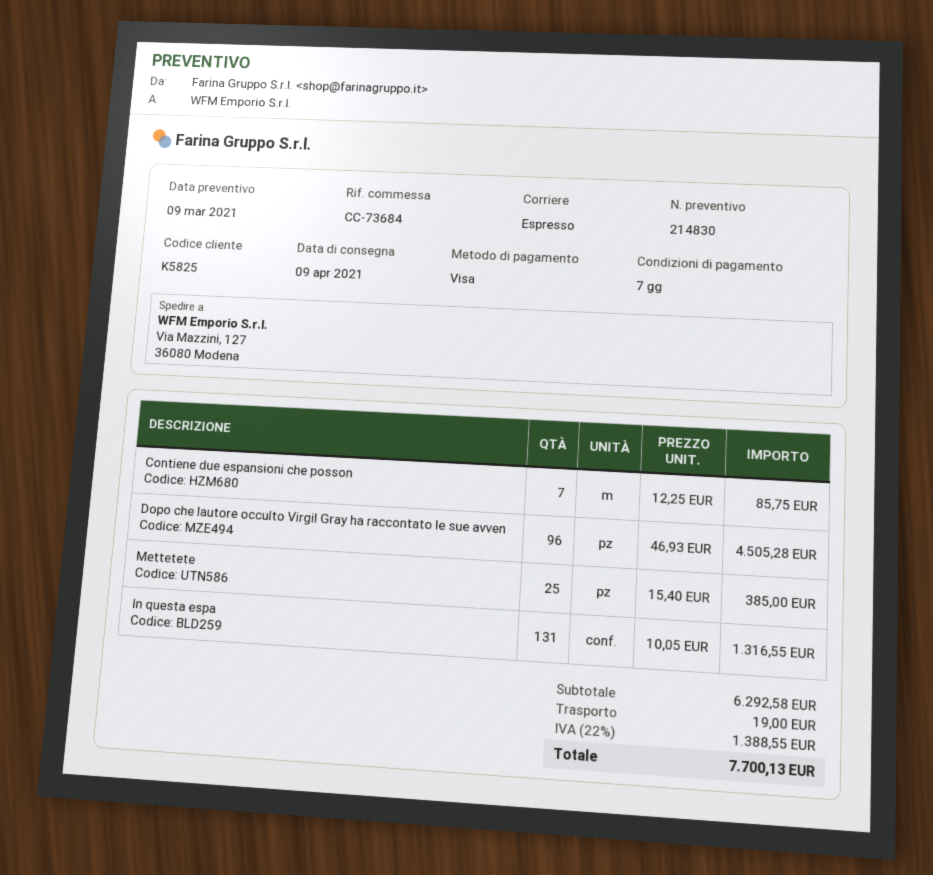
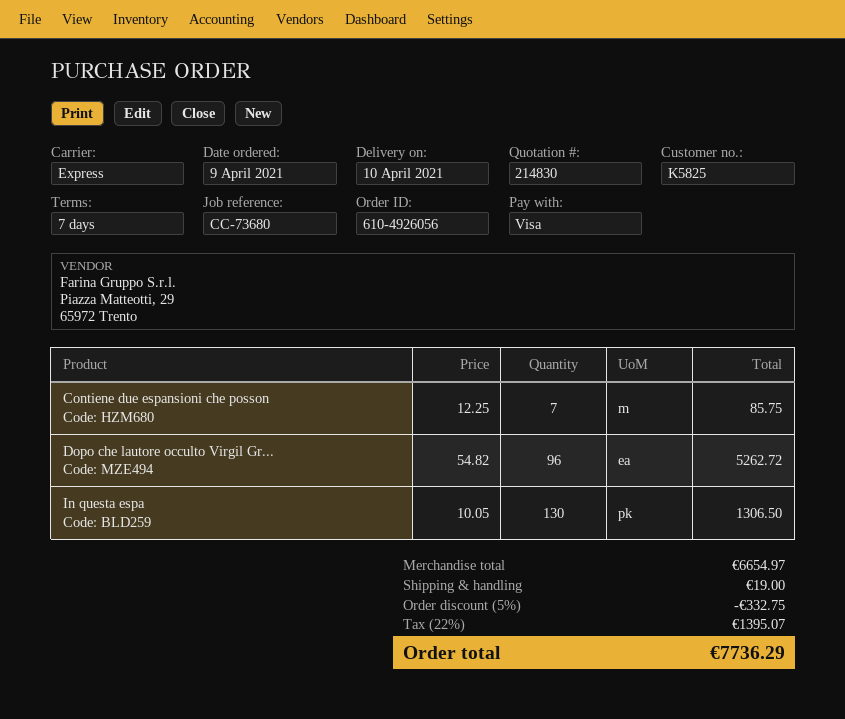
delivery date: 2021-04-09 -> 2021-04-10
reference: CC-73684 -> CC-73680
Dopo che lautore occulto Virgil Gray ha raccontato le sue avven: 96 x 46.93 = 4505.28 -> 96 x 54.82 = 5262.72
Mettetete: 25 x 15.40 = 385.00 -> none
In questa espa: 131 x 10.05 = 1316.55 -> 130 x 10.05 = 1306.50
subtotal: 6292.58 -> 6654.97
discount: none -> 5% = 332.75
tax: 22% = 1388.55 -> 22% = 1395.07
total: 7700.13 -> 7736.29

